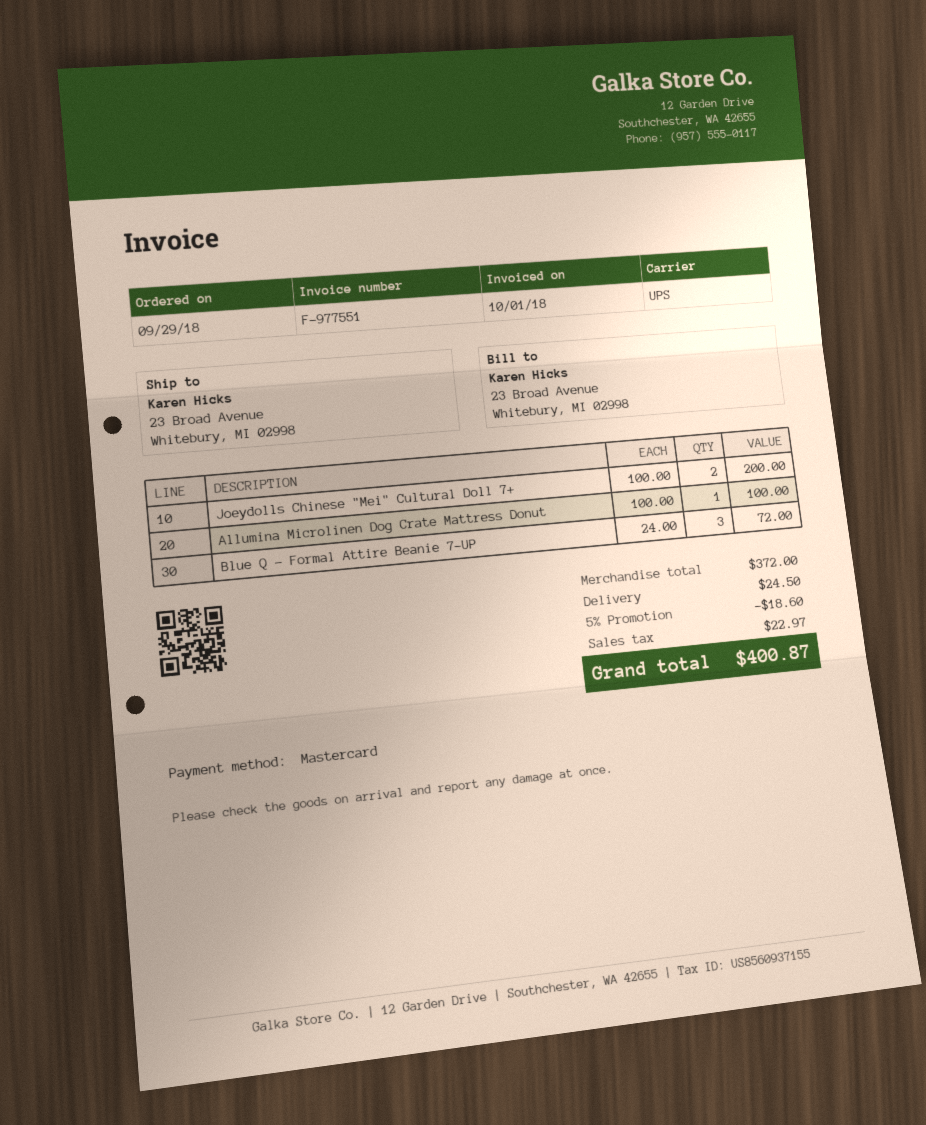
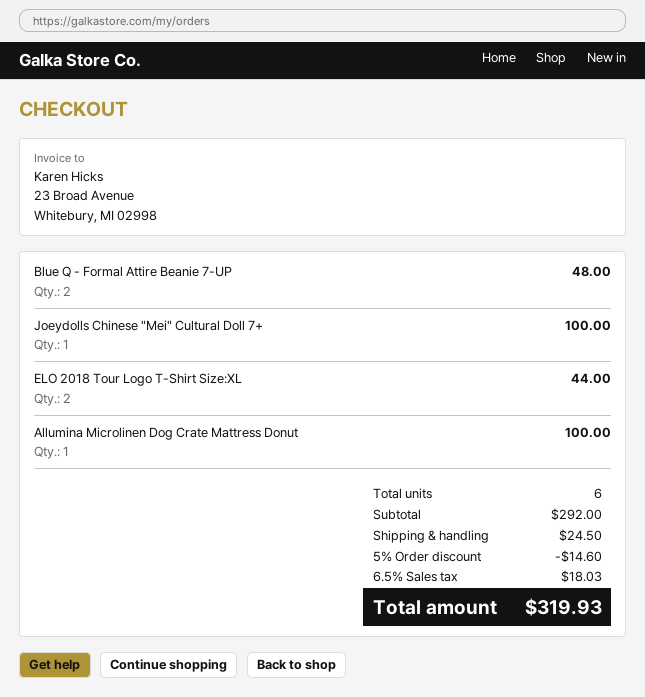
Joeydolls Chinese "Mei" Cultural Doll 7+: 2 for 200.00 -> 1 for 100.00
Blue Q - Formal Attire Beanie 7-UP: 3 for 72.00 -> 2 for 48.00
ELO 2018 Tour Logo T-Shirt Size:XL: none -> 2 for 44.00
subtotal: 372.00 -> 292.00
discount: 5% = 18.60 -> 5% = 14.60
tax: 22.97 -> 18.03
total: 400.87 -> 319.93

